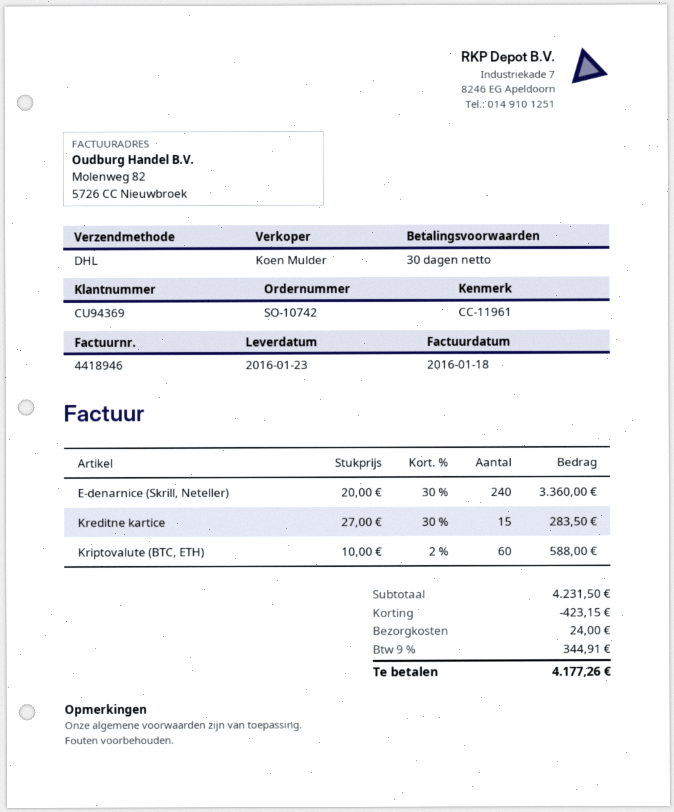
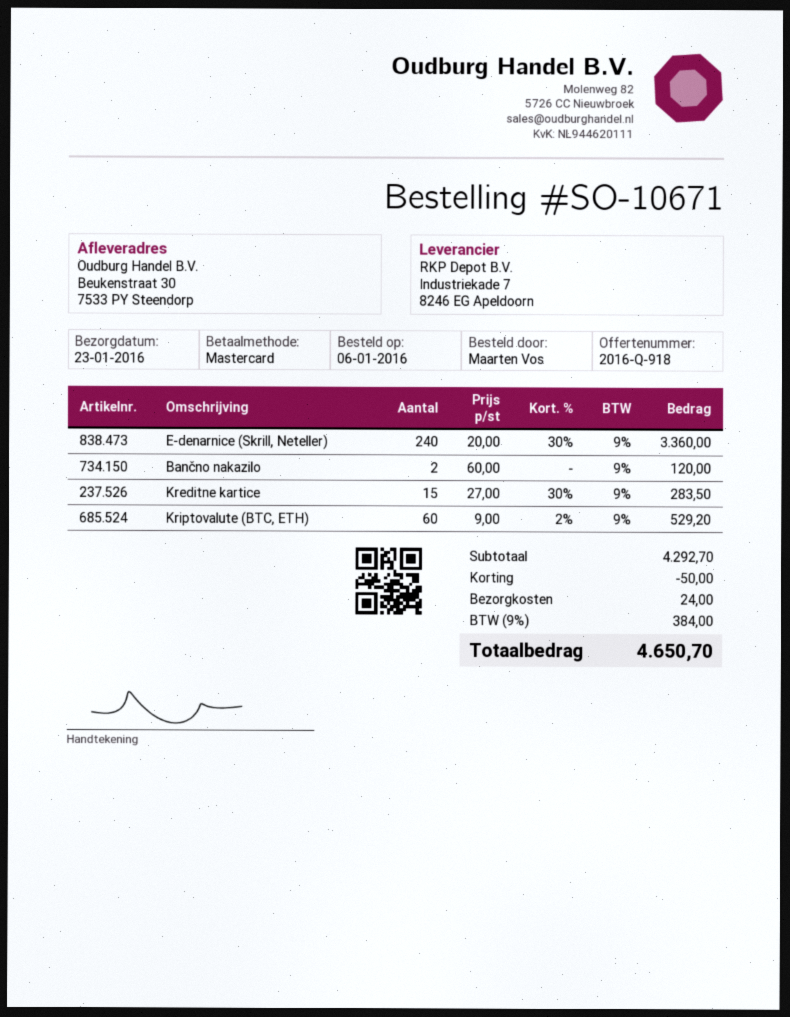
order number: SO-10742 -> SO-10671
Kriptovalute (BTC, ETH): 60 x 10.00 - 2% = 588.00 -> 60 x 9.00 - 2% = 529.20
Bančno nakazilo: none -> 2 x 60.00 = 120.00
subtotal: 4231.50 -> 4292.70
discount: 423.15 -> 50.00
tax: 9% = 344.91 -> 9% = 384.00
total: 4177.26 -> 4650.70

